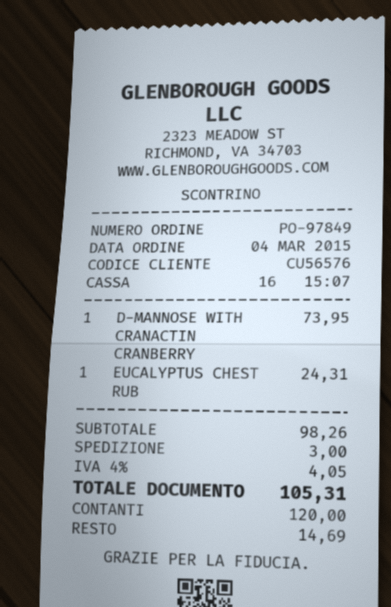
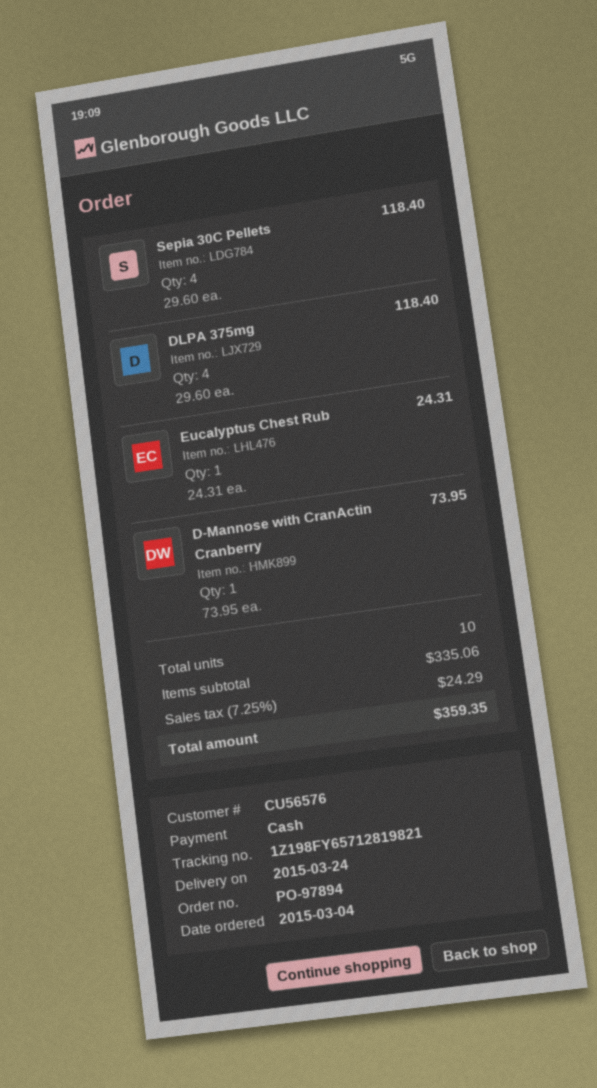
order number: PO-97849 -> PO-97894
Sepia 30C Pellets: none -> 4 for 118.40
DLPA 375mg: none -> 4 for 118.40
subtotal: 98.26 -> 335.06
shipping: 3.00 -> none
tax: 4% = 4.05 -> 7.25% = 24.29
total: 105.31 -> 359.35

